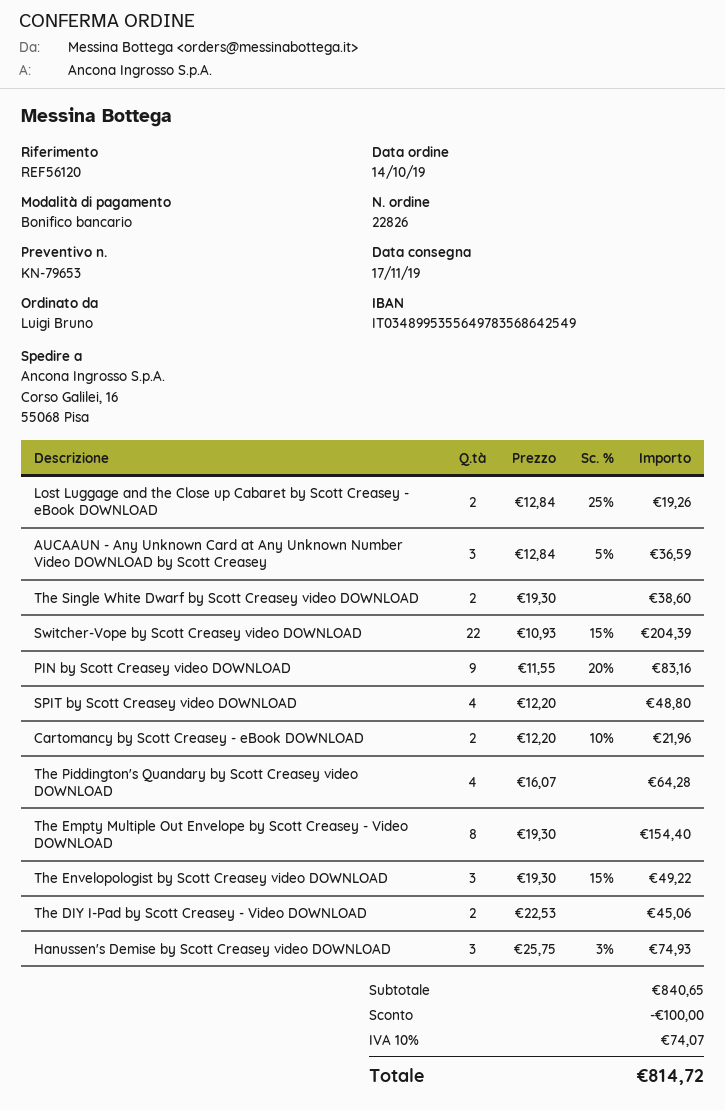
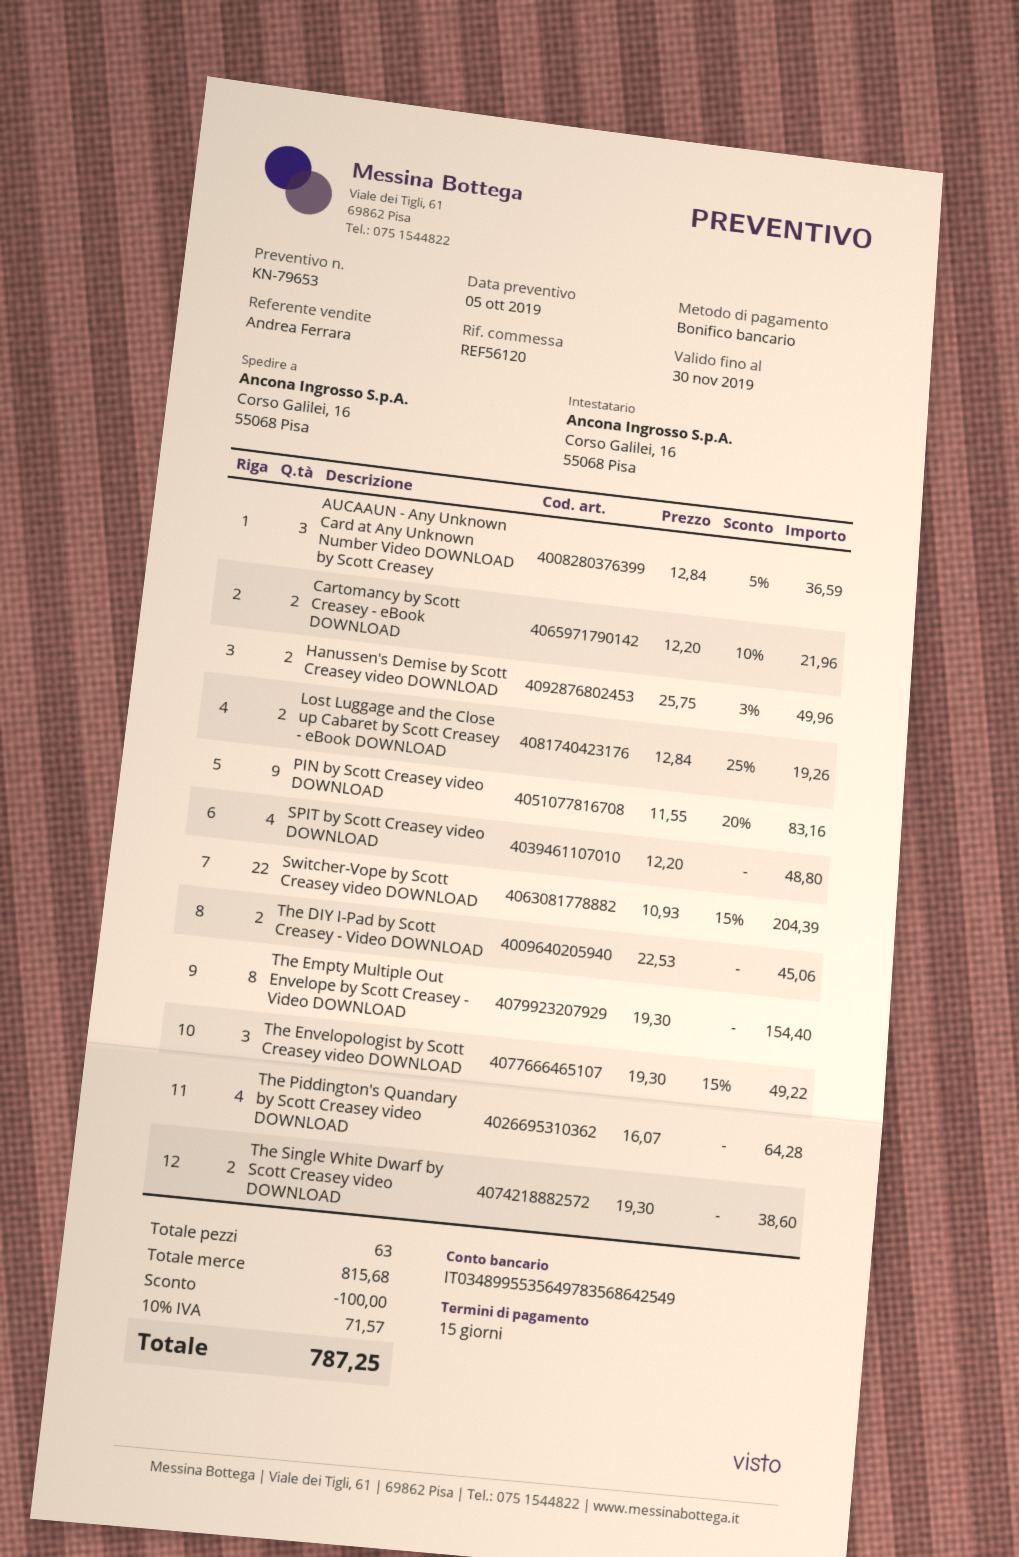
bank account: IT0348995355649783568642549 -> IT0348995535649783568642549
Hanussen's Demise by Scott Creasey video DOWNLOAD: 3 x 25.75 - 3% = 74.93 -> 2 x 25.75 - 3% = 49.96
subtotal: 840.65 -> 815.68
tax: 10% = 74.07 -> 10% = 71.57
total: 814.72 -> 787.25

